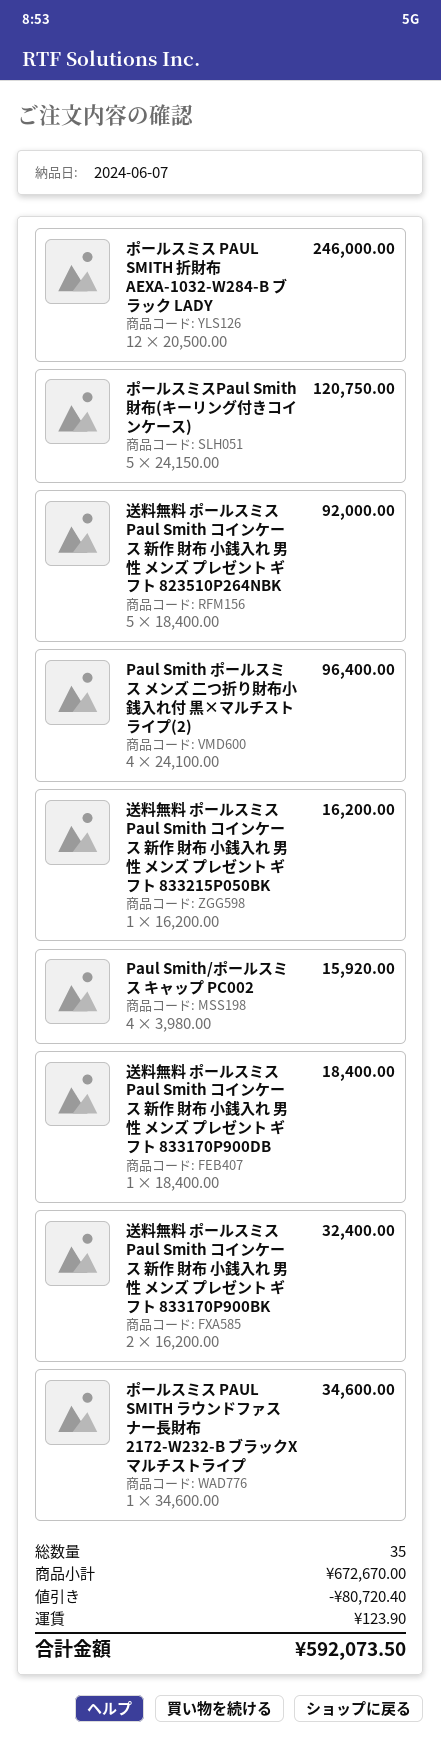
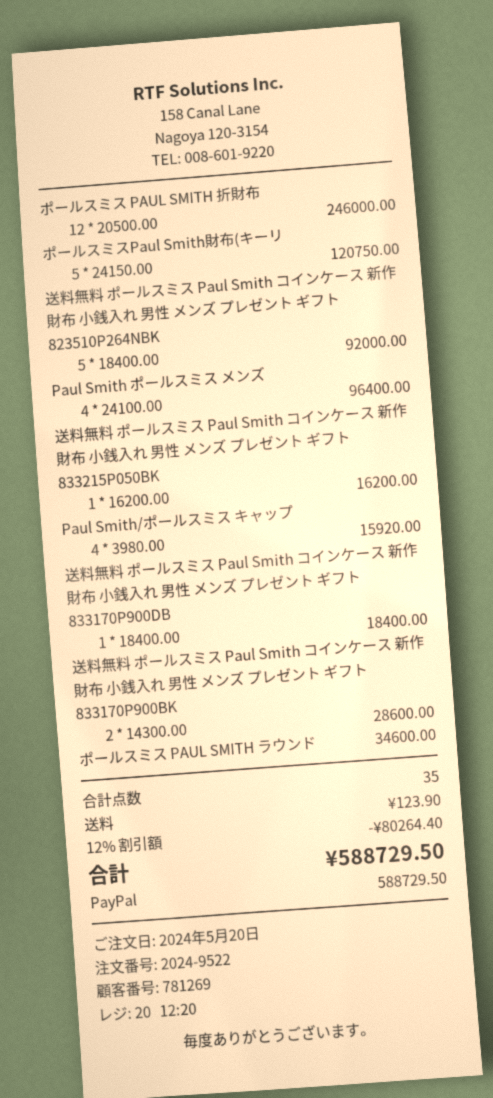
送料無料 ポールスミス Paul Smith コインケース 新作 財布 小銭入れ 男性 メンズ プレゼント ギフト 833170P900BK: 2 x 16200.00 = 32400.00 -> 2 x 14300.00 = 28600.00
discount: 80720.40 -> 80264.40
total: 592073.50 -> 588729.50

